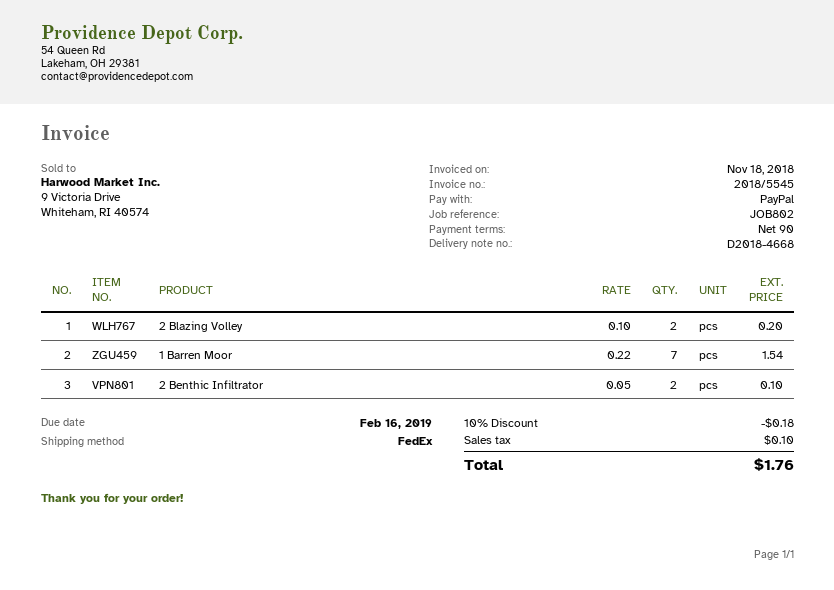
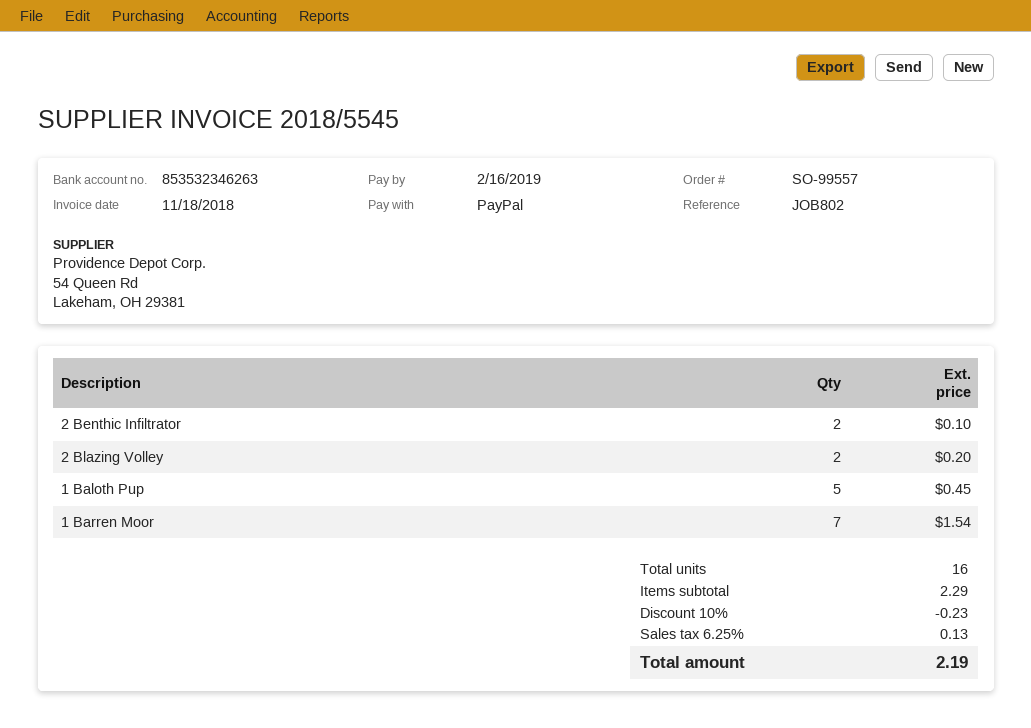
1 Baloth Pup: none -> 5 for 0.45
discount: 10% = 0.18 -> 10% = 0.23
tax: 0.10 -> 0.13
total: 1.76 -> 2.19

